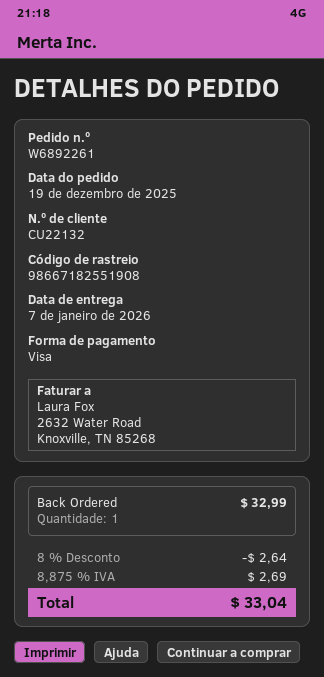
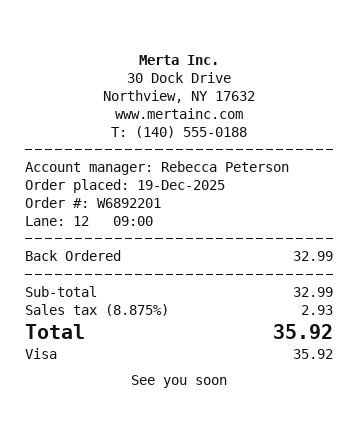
order number: W6892261 -> W6892201
discount: 8% = 2.64 -> none
tax: 8.875% = 2.69 -> 8.875% = 2.93
total: 33.04 -> 35.92

